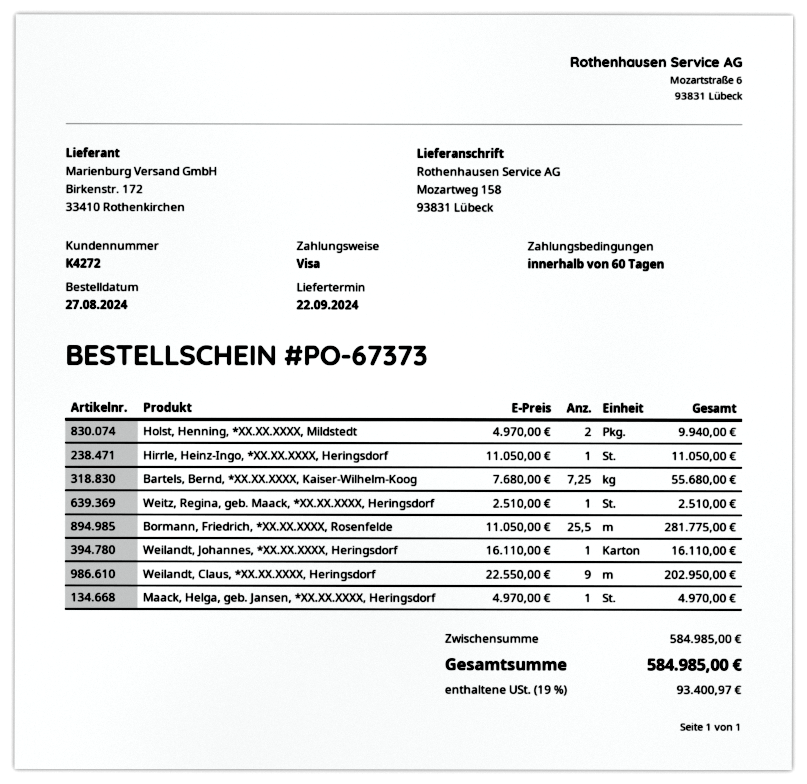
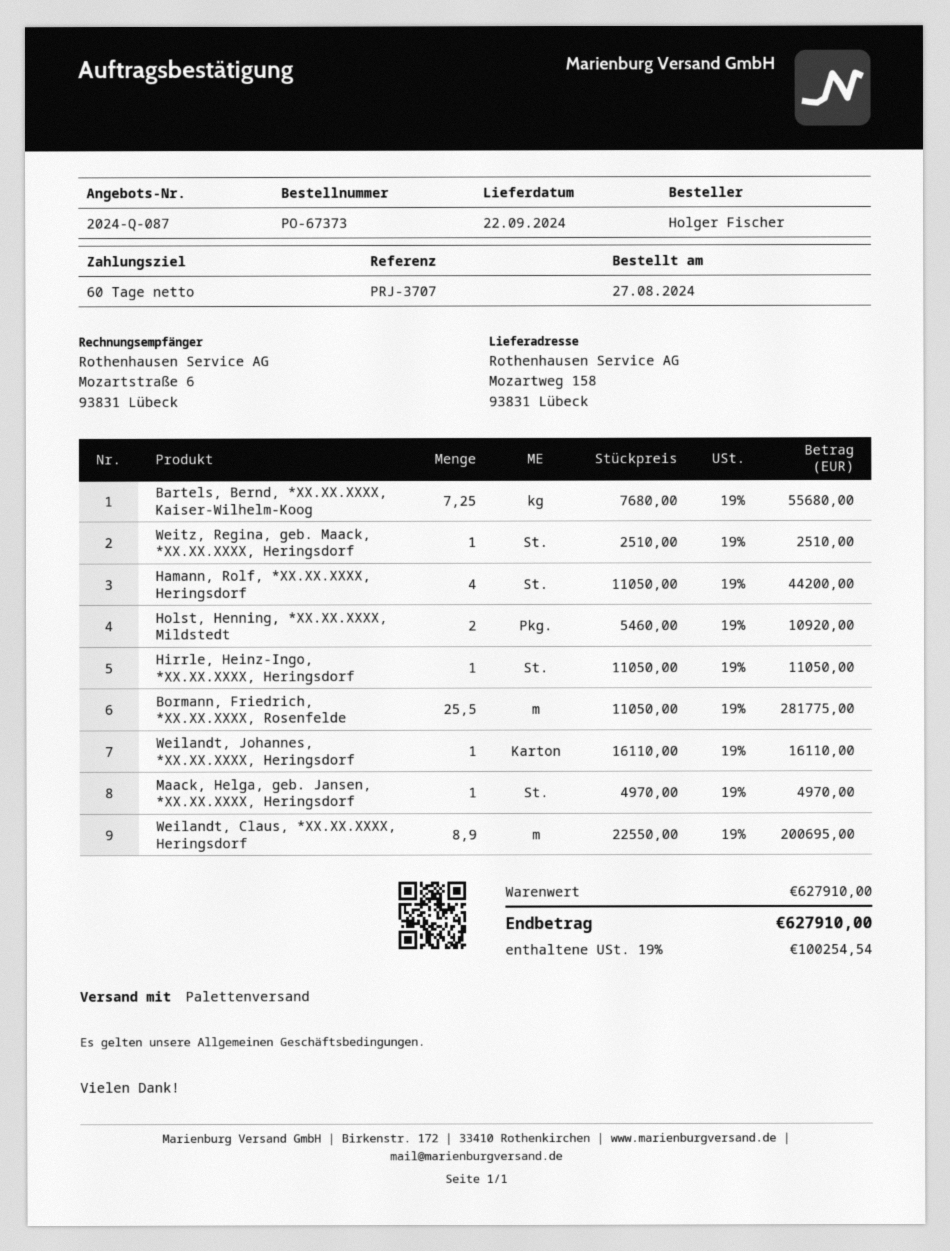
Holst, Henning, *XX.XX.XXXX, Mildstedt: 2 x 4970.00 = 9940.00 -> 2 x 5460.00 = 10920.00
Weilandt, Claus, *XX.XX.XXXX, Heringsdorf: 9 x 22550.00 = 202950.00 -> 8.9 x 22550.00 = 200695.00
Hamann, Rolf, *XX.XX.XXXX, Heringsdorf: none -> 4 x 11050.00 = 44200.00
subtotal: 584985.00 -> 627910.00
tax: 19% = 93400.97 -> 19% = 100254.54
total: 584985.00 -> 627910.00

